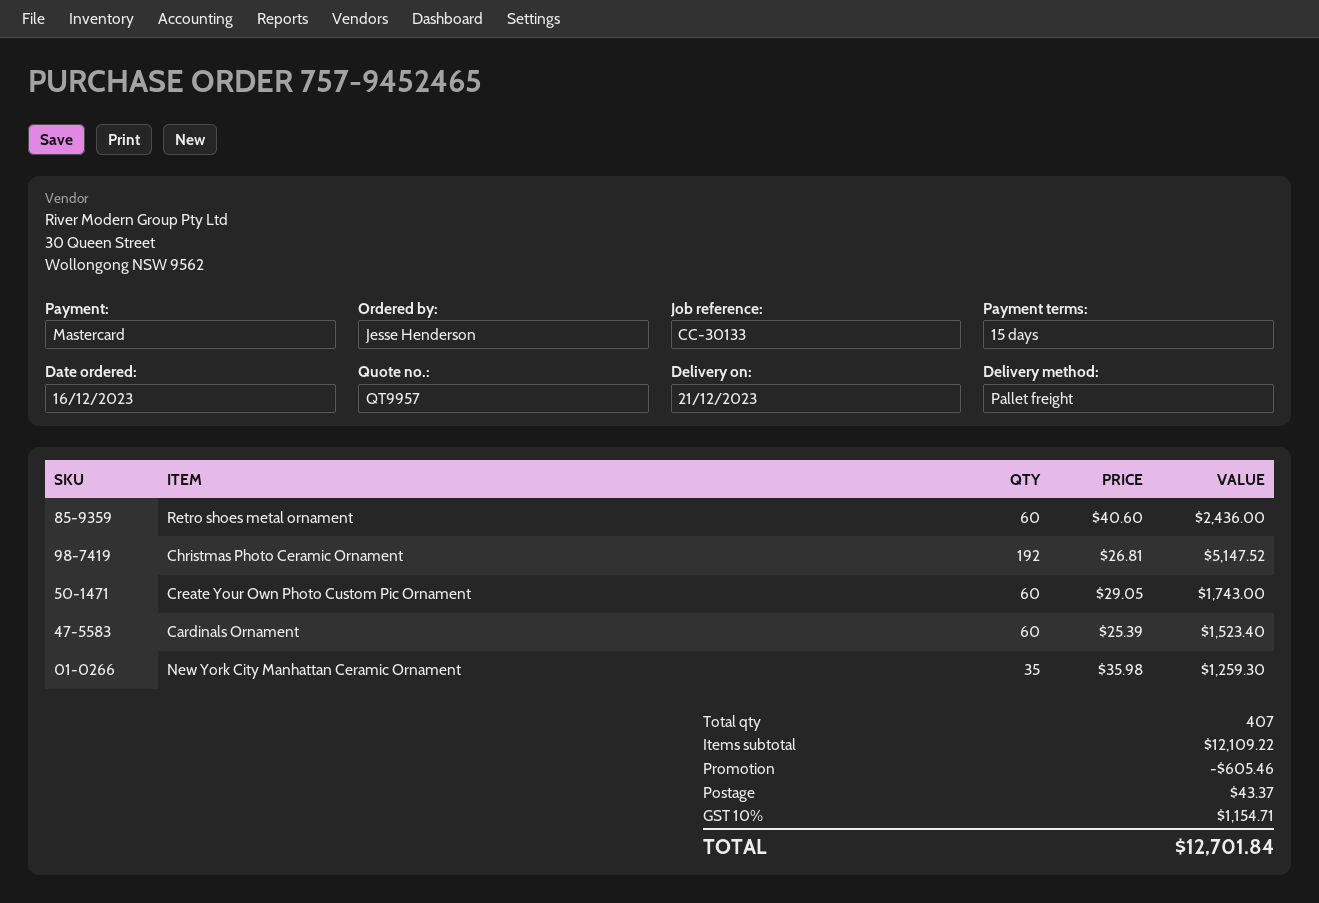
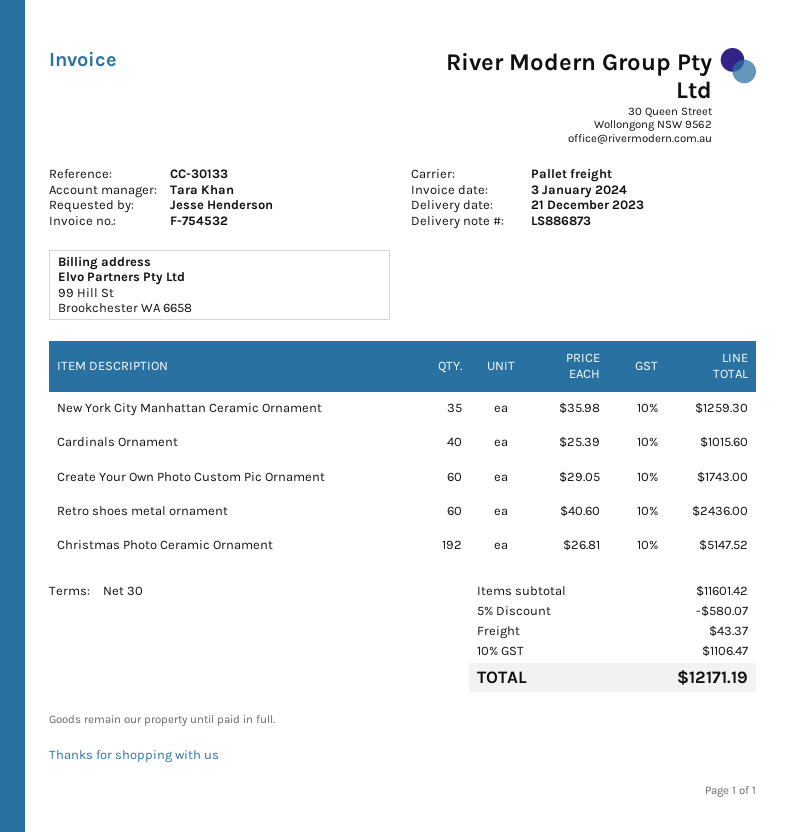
payment terms: 15 days -> 30 days
Cardinals Ornament: 60 x 25.39 = 1523.40 -> 40 x 25.39 = 1015.60
subtotal: 12109.22 -> 11601.42
discount: 605.46 -> 580.07
tax: 10% = 1154.71 -> 10% = 1106.47
total: 12701.84 -> 12171.19

